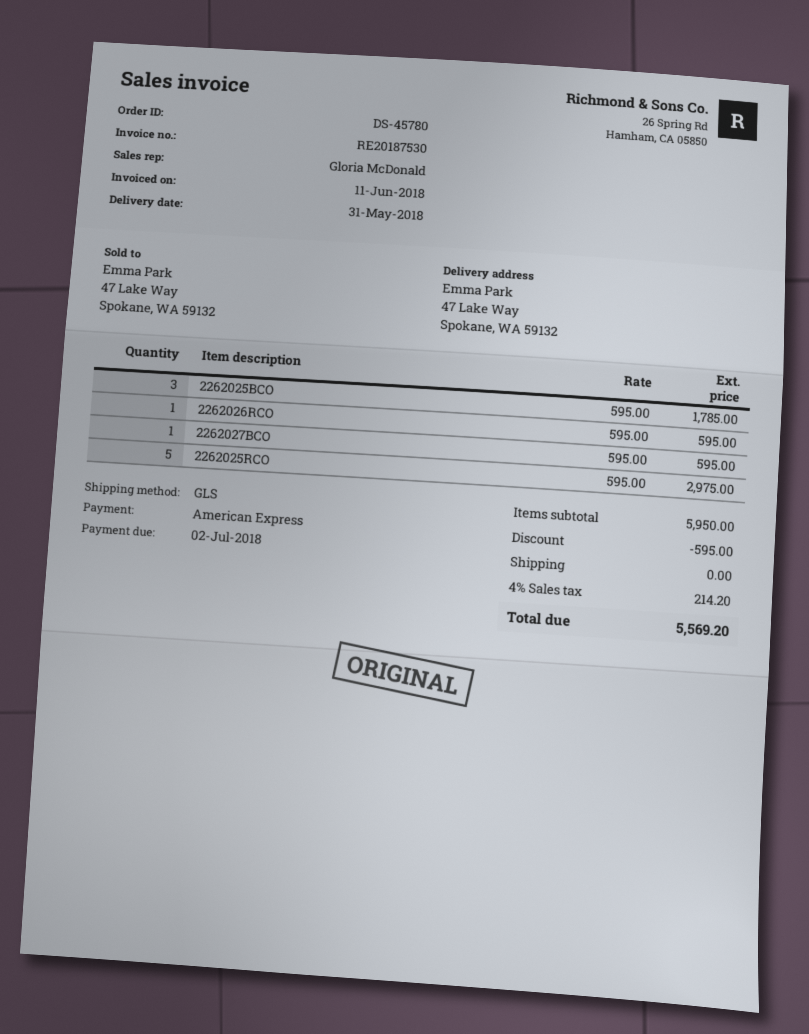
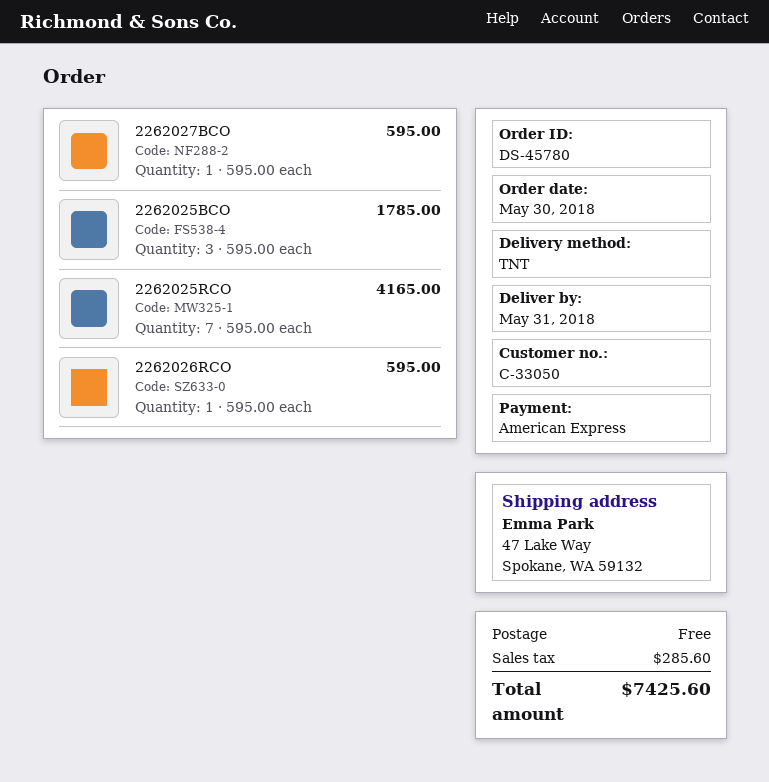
shipping method: GLS -> TNT
2262025RCO: 5 x 595.00 = 2975.00 -> 7 x 595.00 = 4165.00
discount: 595.00 -> none
tax: 214.20 -> 285.60
total: 5569.20 -> 7425.60

